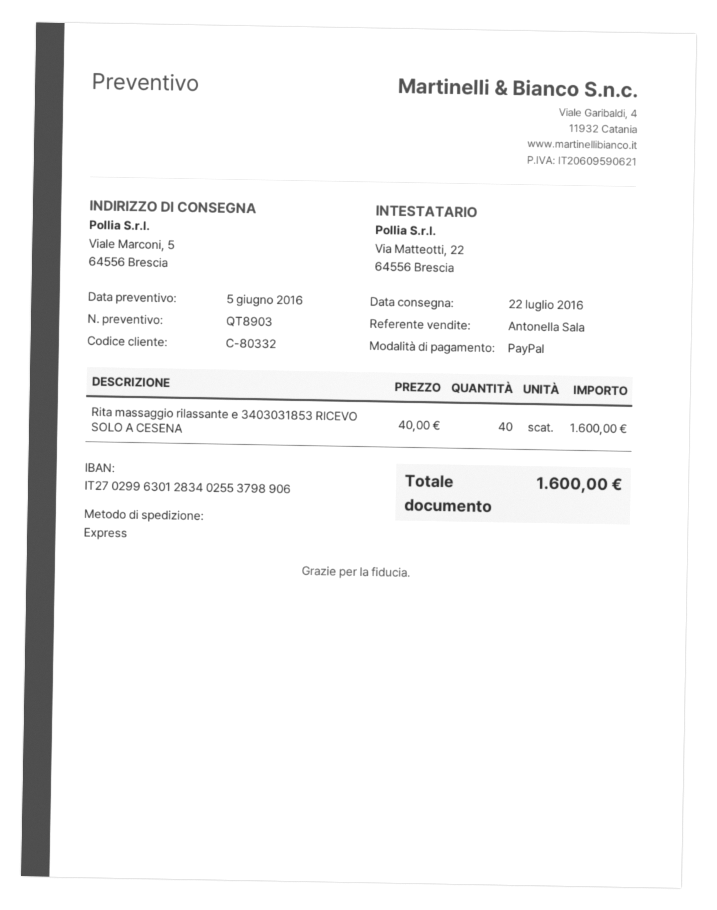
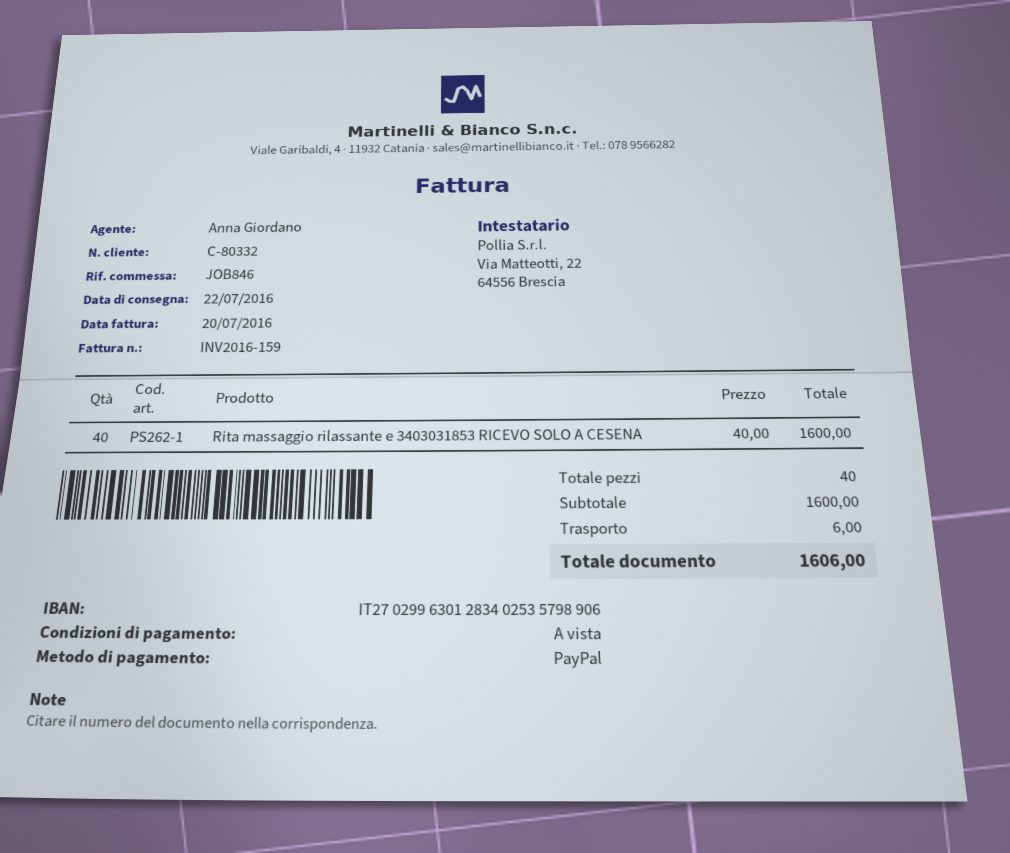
sales rep: Antonella Sala -> Anna Giordano
bank account: IT2702996301283402553798906 -> IT2702996301283402535798906
shipping: none -> 6.00
total: 1600.00 -> 1606.00

